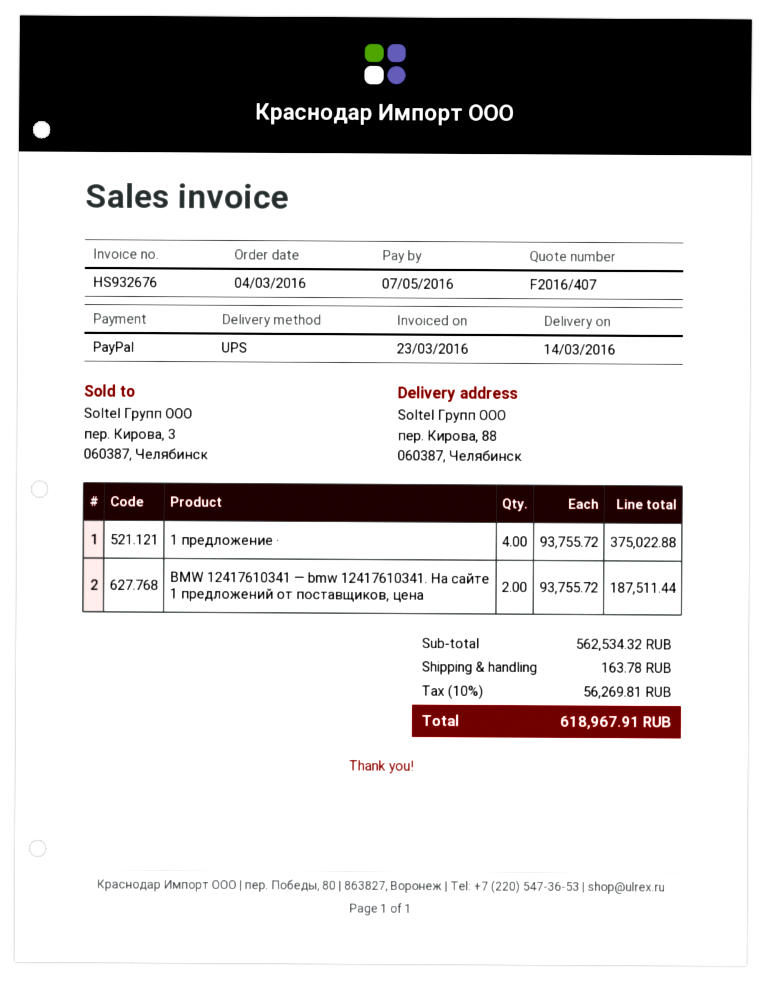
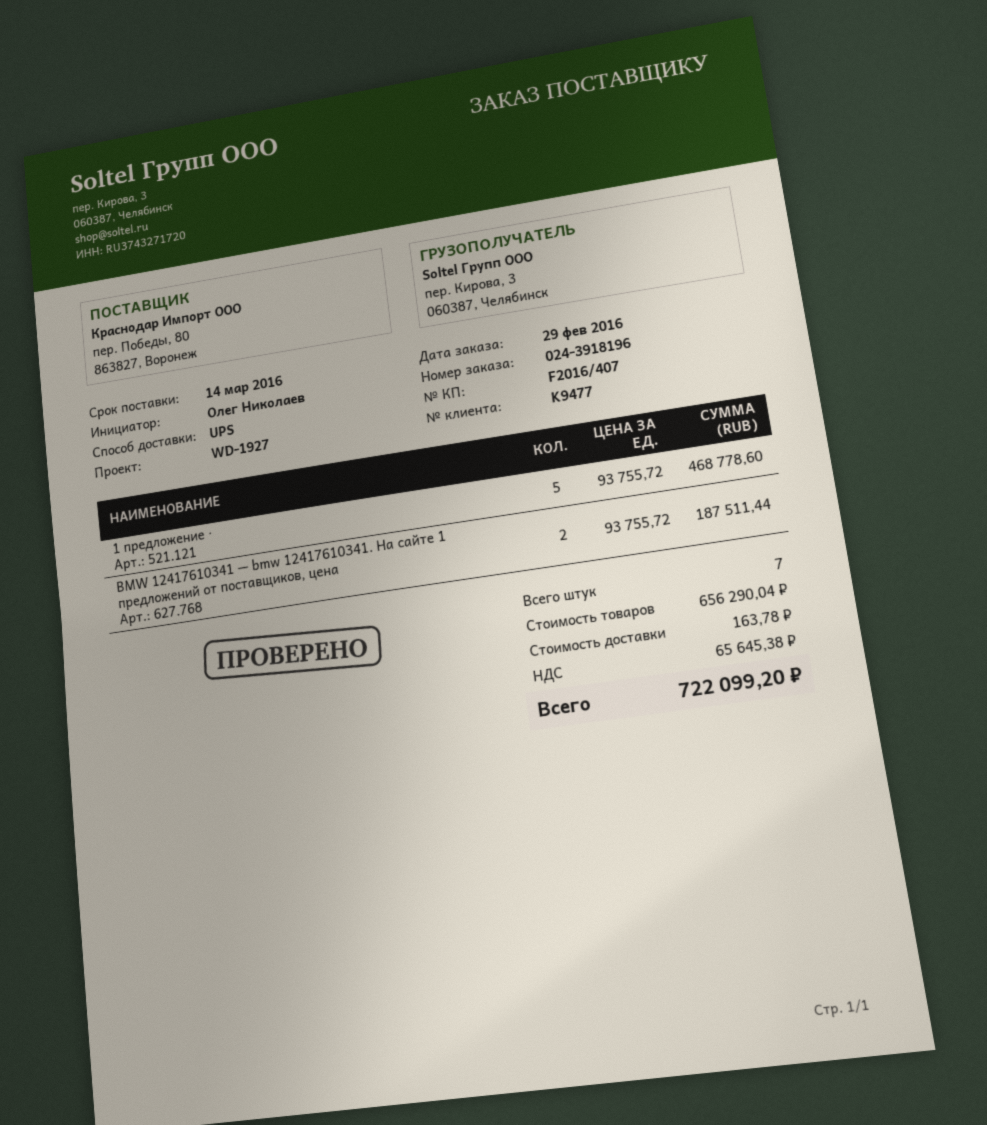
order date: 2016-03-04 -> 2016-02-29
ship to: пер. Кирова, 88, 060387, Челябинск -> пер. Кирова, 3, 060387, Челябинск
1 предложение ·: 4 x 93755.72 = 375022.88 -> 5 x 93755.72 = 468778.60
subtotal: 562534.32 -> 656290.04
tax: 56269.81 -> 65645.38
total: 618967.91 -> 722099.20

